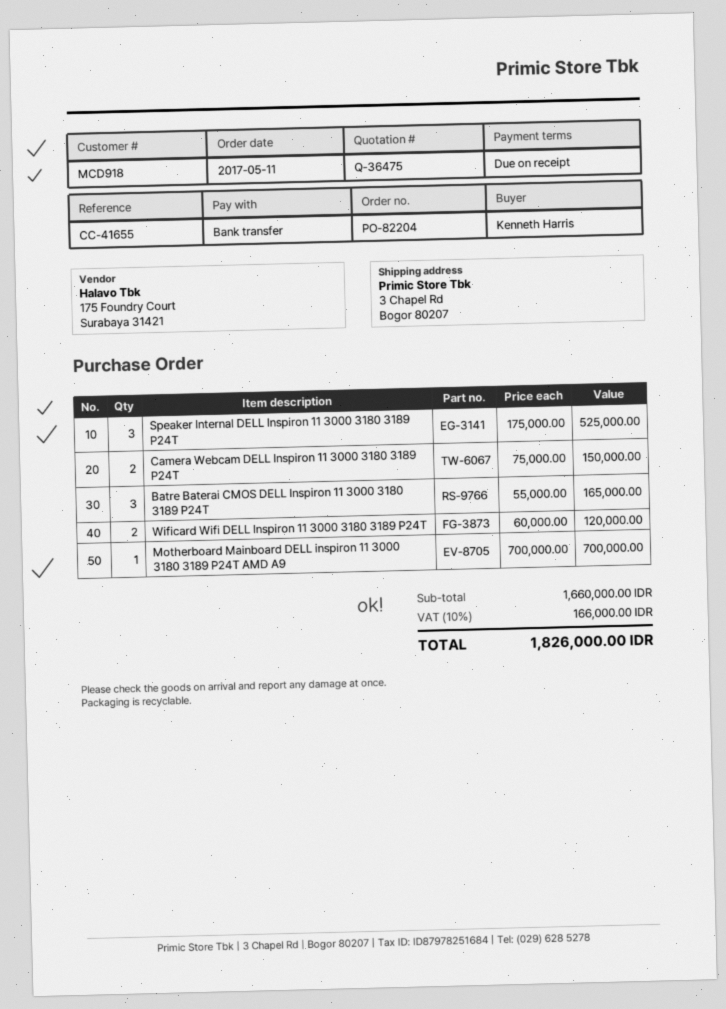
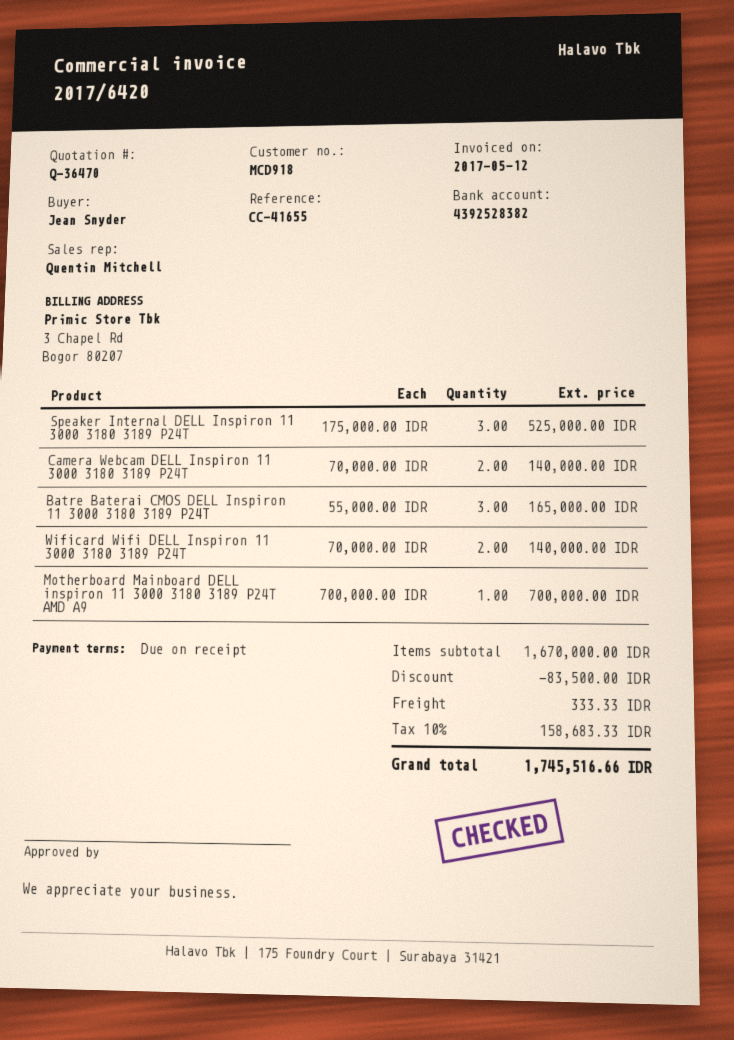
quote number: Q-36475 -> Q-36470
ordered by: Kenneth Harris -> Jean Snyder
Camera Webcam DELL Inspiron 11 3000 3180 3189 P24T: 2 x 75000.00 = 150000.00 -> 2 x 70000.00 = 140000.00
Wificard Wifi DELL Inspiron 11 3000 3180 3189 P24T: 2 x 60000.00 = 120000.00 -> 2 x 70000.00 = 140000.00
subtotal: 1660000.00 -> 1670000.00
discount: none -> 83500.00
shipping: none -> 333.33
tax: 10% = 166000.00 -> 10% = 158683.33
total: 1826000.00 -> 1745516.66

